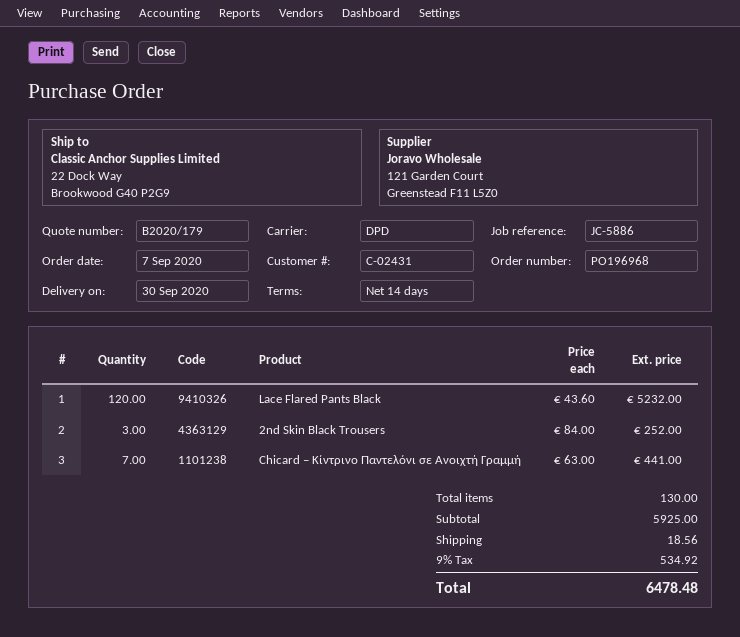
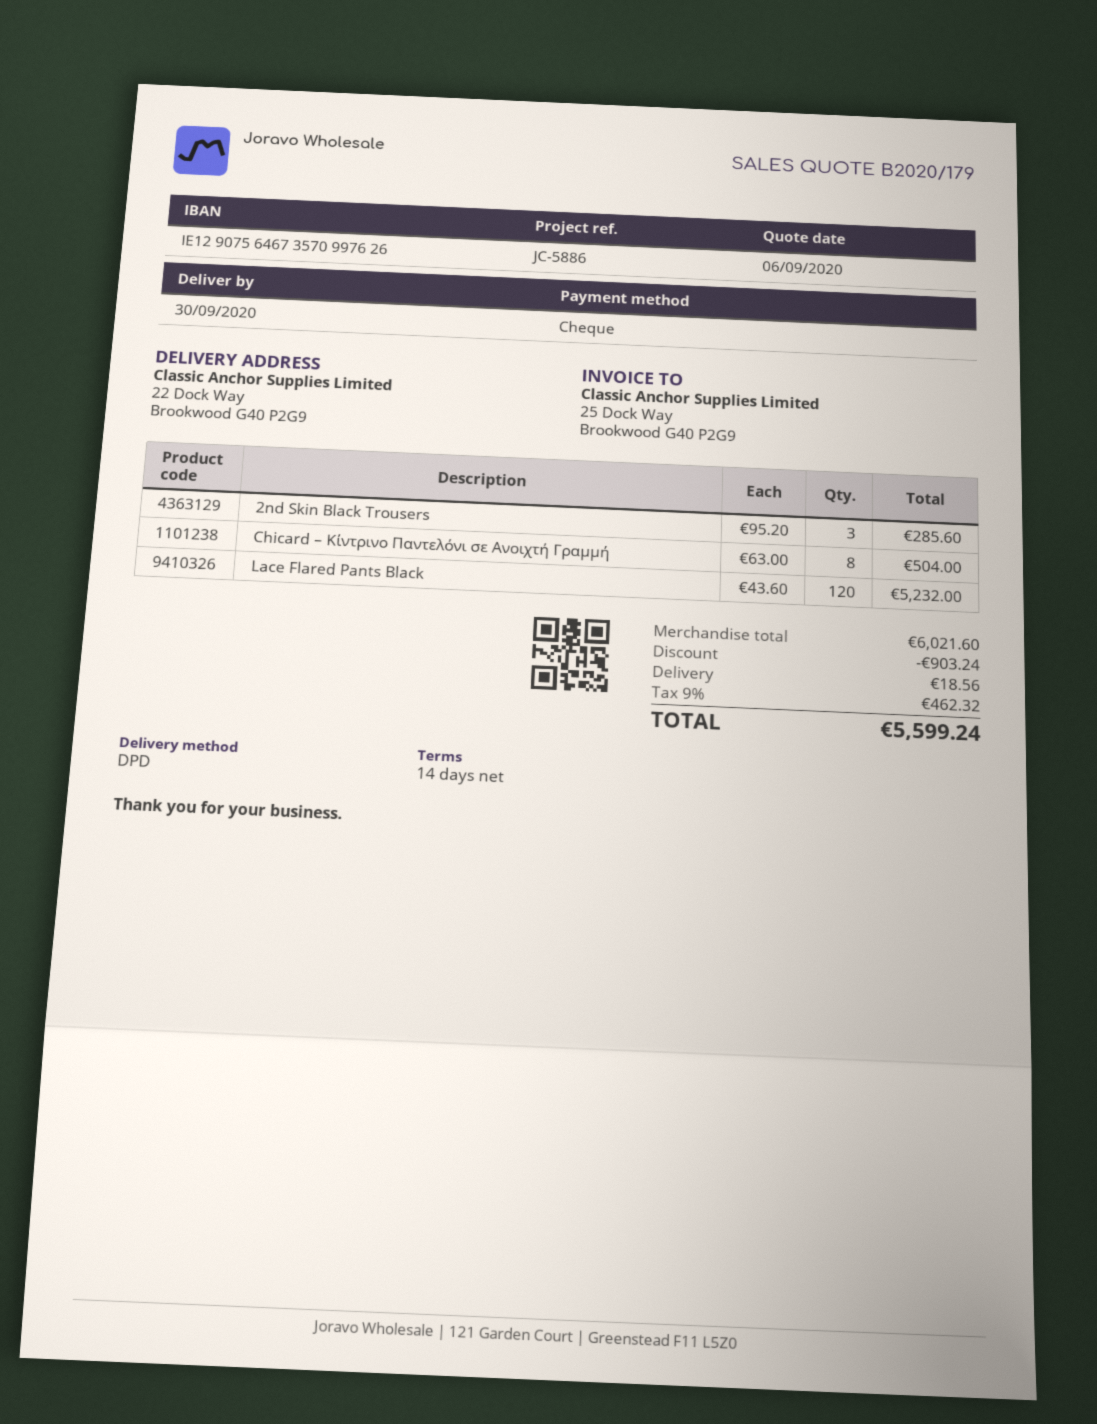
2nd Skin Black Trousers: 3 x 84.00 = 252.00 -> 3 x 95.20 = 285.60
Chicard – Κίντρινο Παντελόνι σε Ανοιχτή Γραμμή: 7 x 63.00 = 441.00 -> 8 x 63.00 = 504.00
subtotal: 5925.00 -> 6021.60
discount: none -> 903.24
tax: 9% = 534.92 -> 9% = 462.32
total: 6478.48 -> 5599.24

